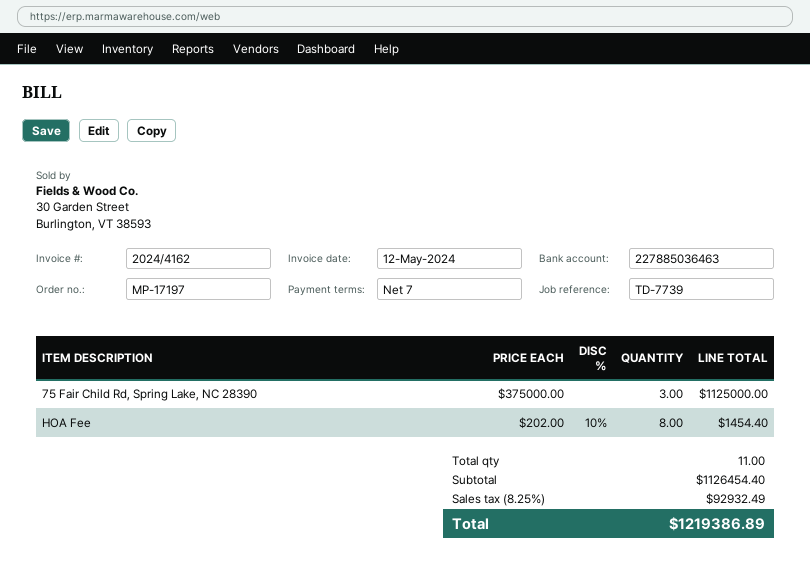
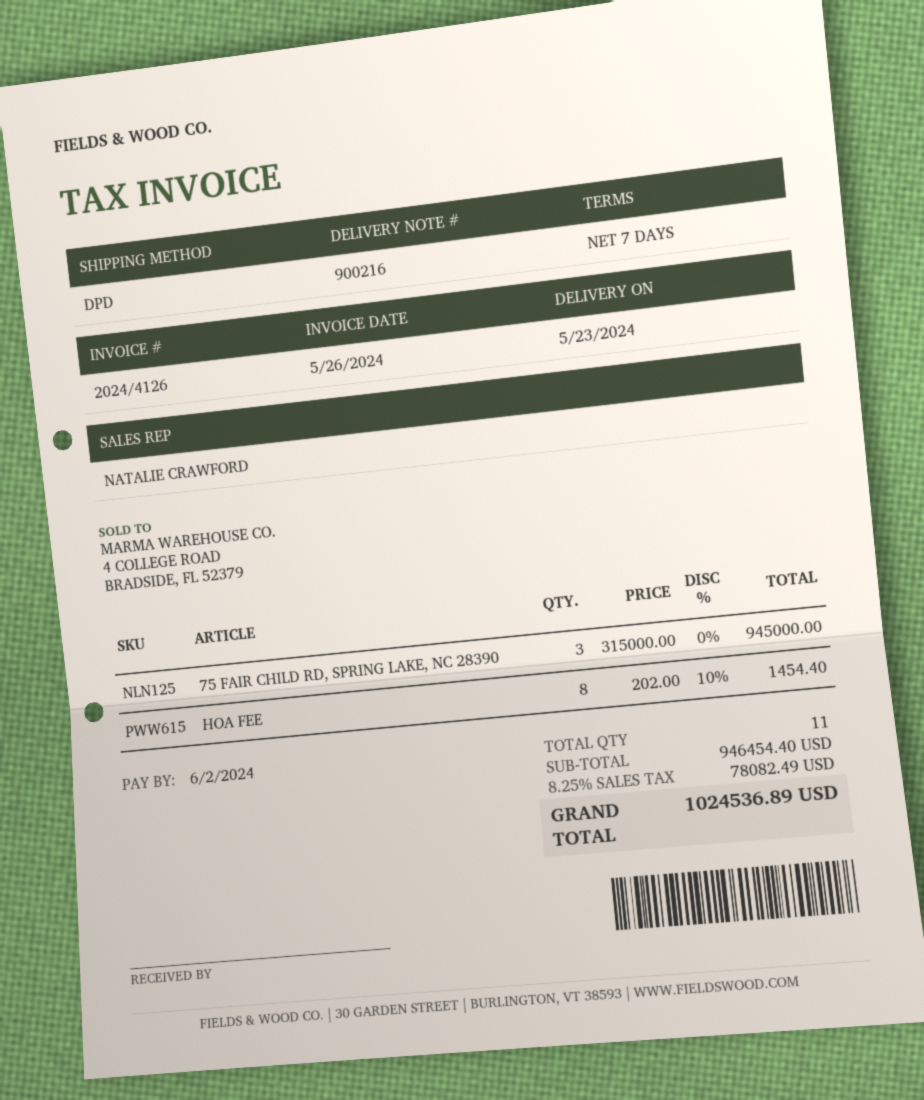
invoice number: 2024/4162 -> 2024/4126
invoice date: 2024-05-12 -> 2024-05-26
75 Fair Child Rd, Spring Lake, NC 28390: 3 x 375000.00 = 1125000.00 -> 3 x 315000.00 = 945000.00
subtotal: 1126454.40 -> 946454.40
tax: 8.25% = 92932.49 -> 8.25% = 78082.49
total: 1219386.89 -> 1024536.89

